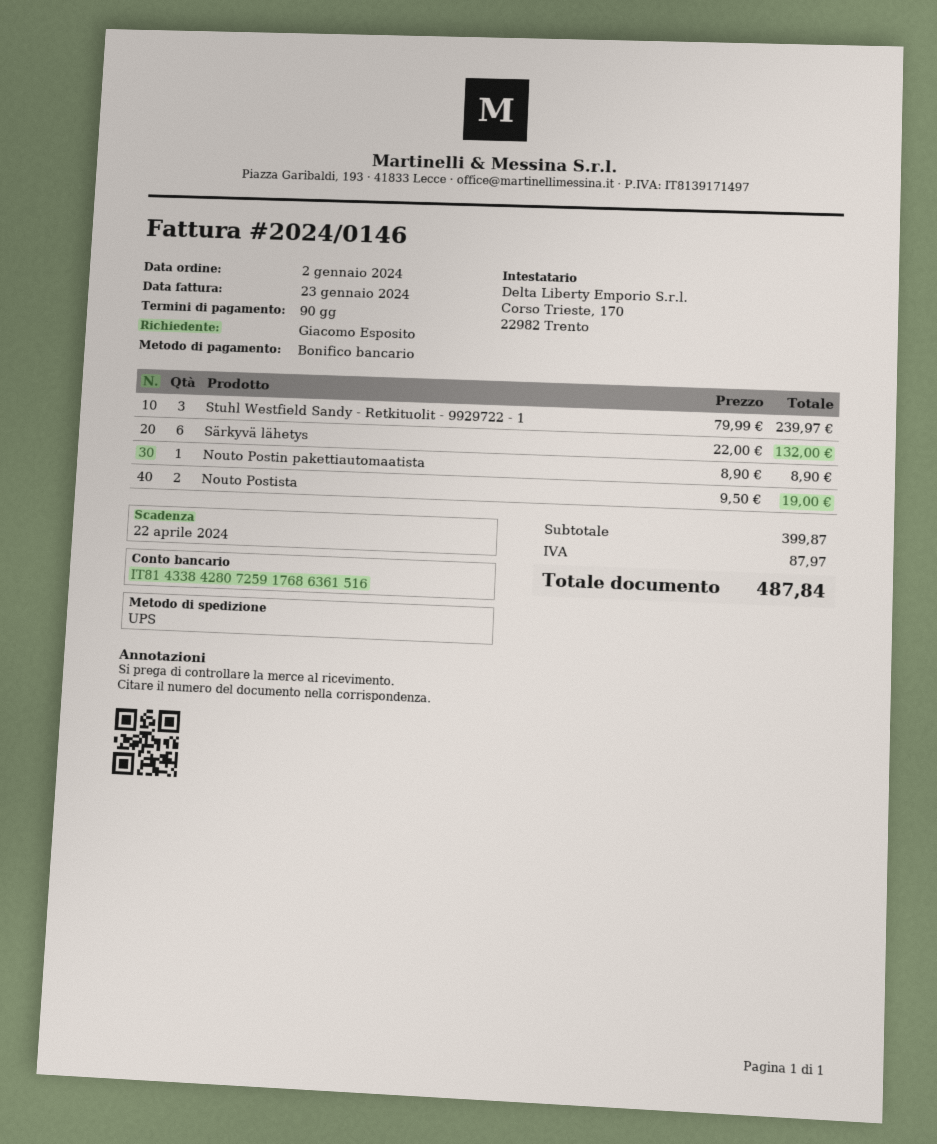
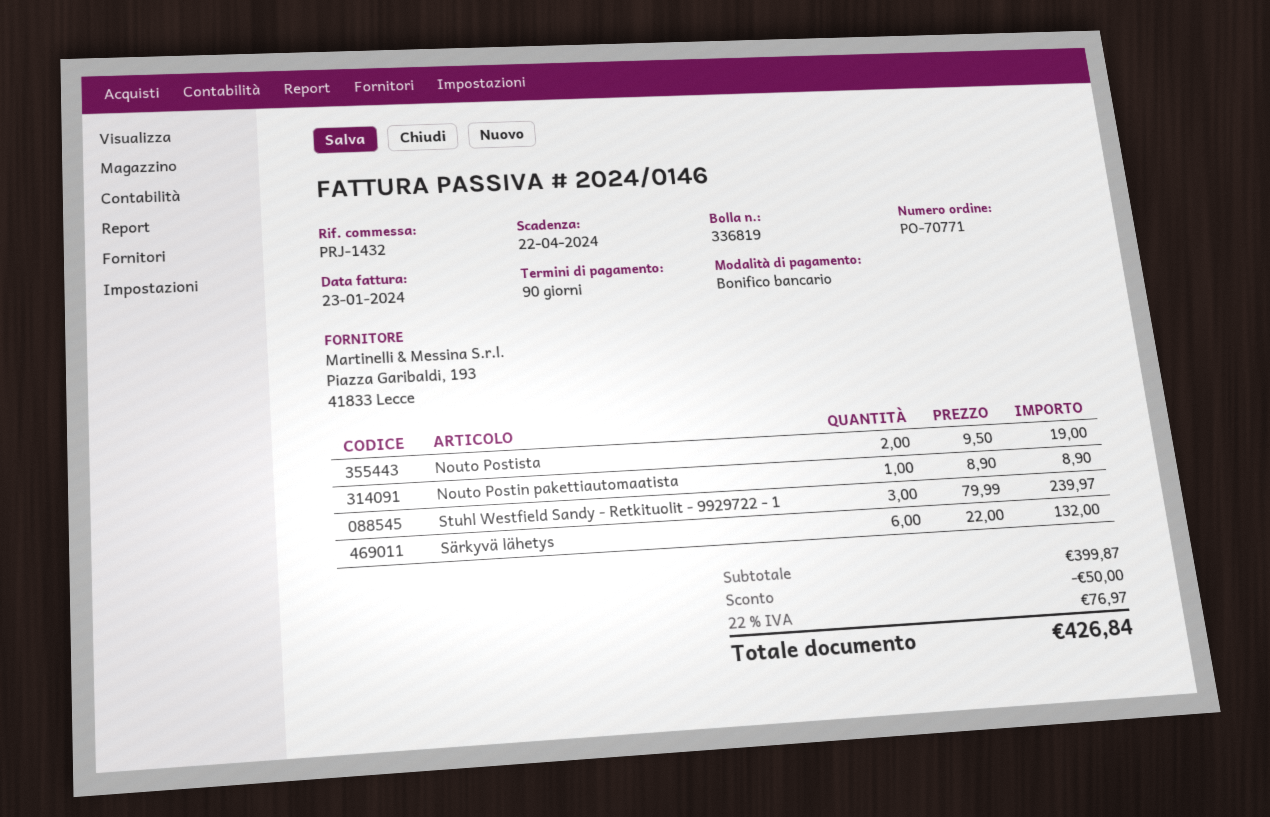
discount: none -> 50.00
tax: 87.97 -> 76.97
total: 487.84 -> 426.84

